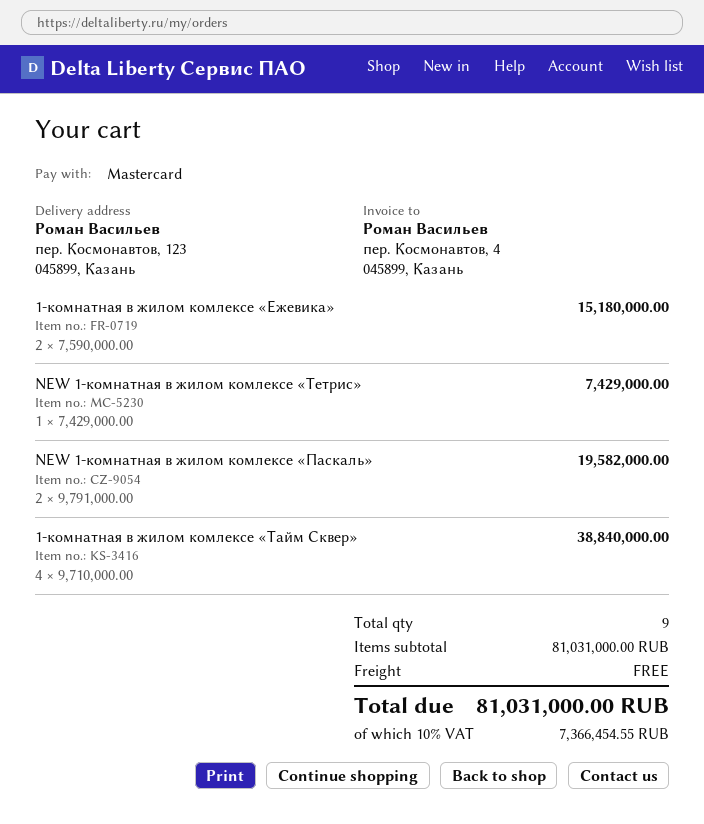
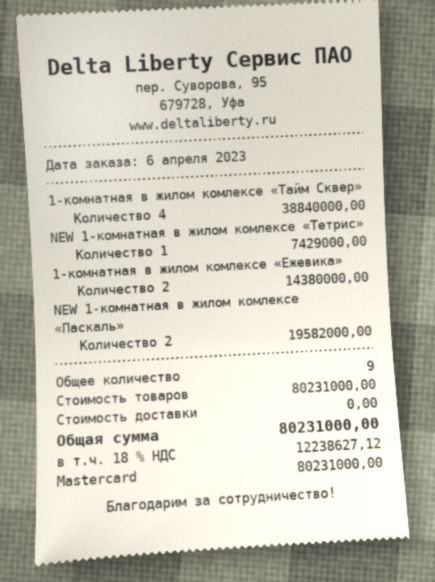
1-комнатная в жилом комлексе «Ежевика»: 2 for 15180000.00 -> 2 for 14380000.00
subtotal: 81031000.00 -> 80231000.00
tax: 10% = 7366454.55 -> 18% = 12238627.12
total: 81031000.00 -> 80231000.00

